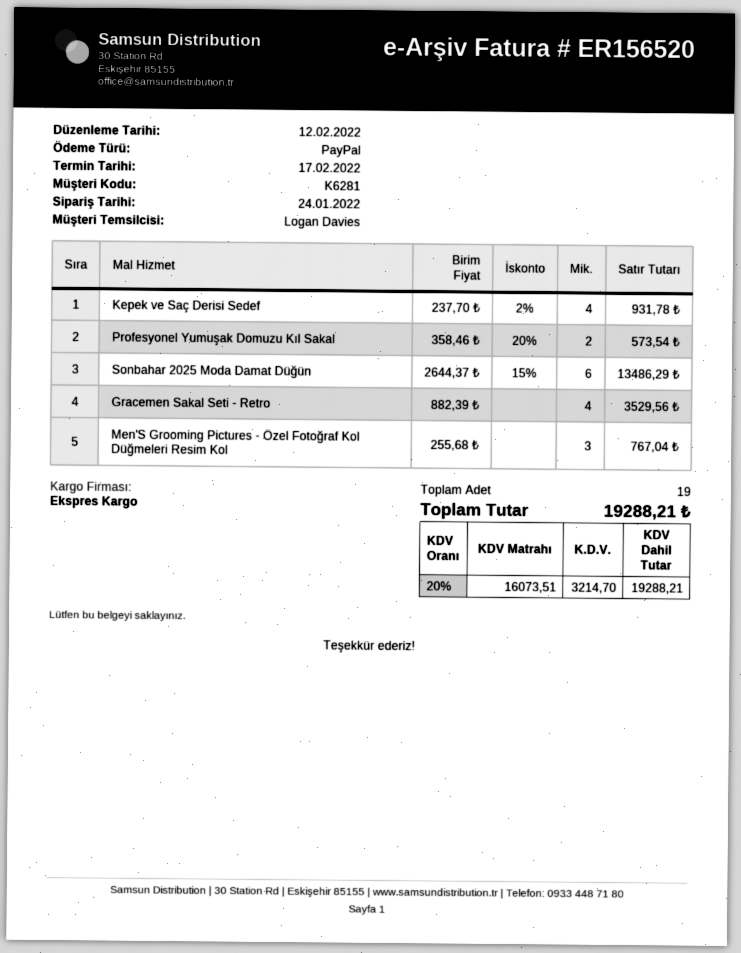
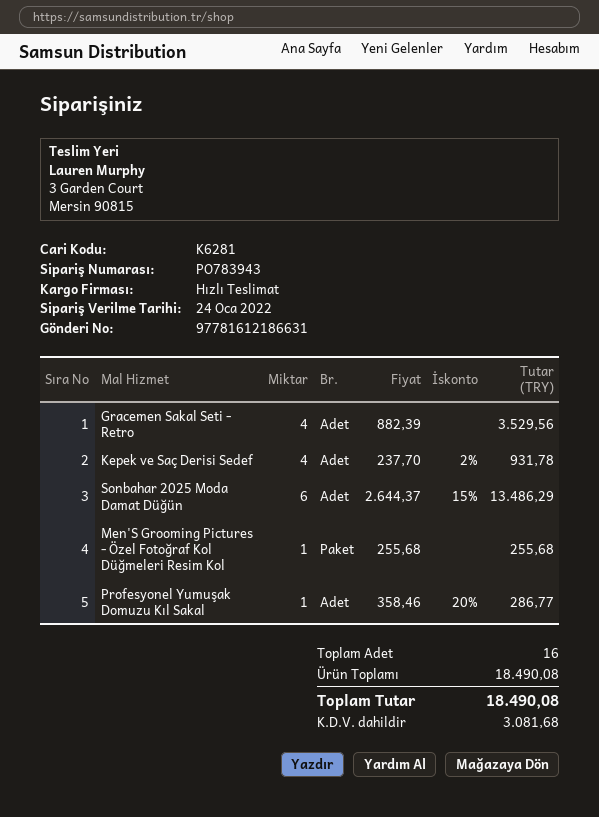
Profesyonel Yumuşak Domuzu Kıl Sakal: 2 x 358.46 - 20% = 573.54 -> 1 x 358.46 - 20% = 286.77
Men'S Grooming Pictures - Özel Fotoğraf Kol Düğmeleri Resim Kol: 3 x 255.68 = 767.04 -> 1 x 255.68 = 255.68
total quantity: 19 -> 16
tax: 3214.70 -> 3081.68
total: 19288.21 -> 18490.08

